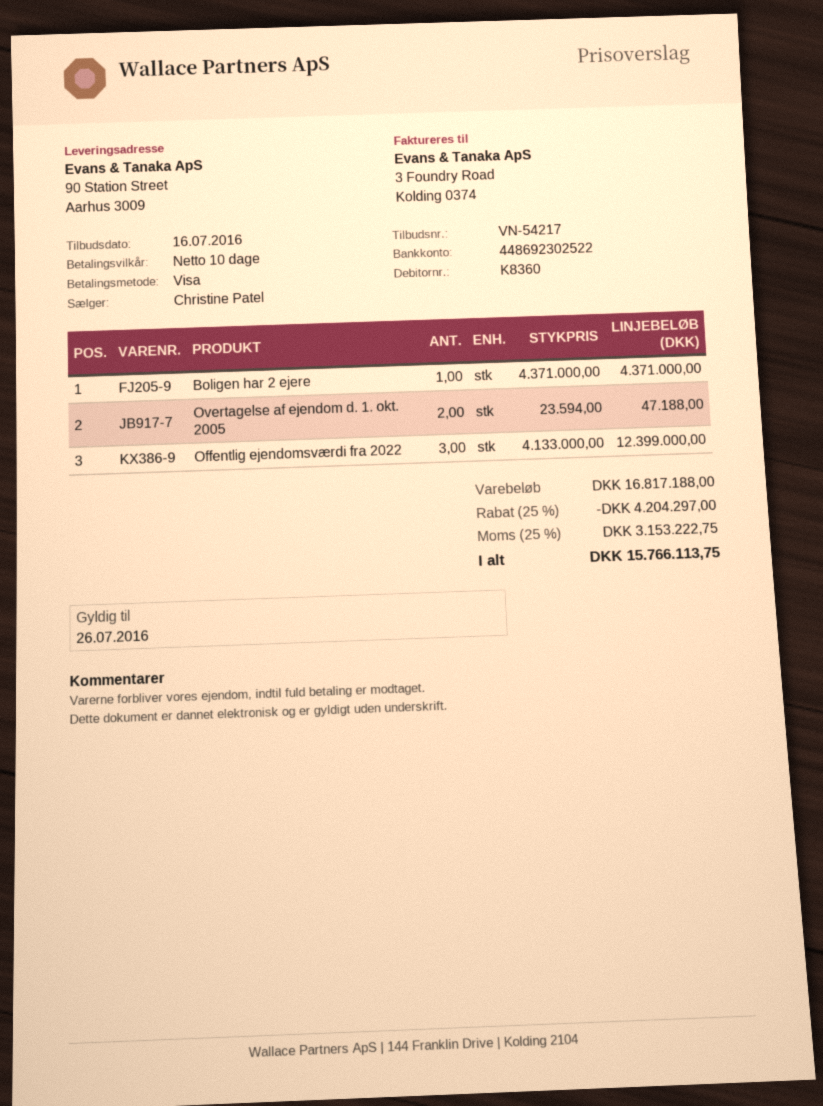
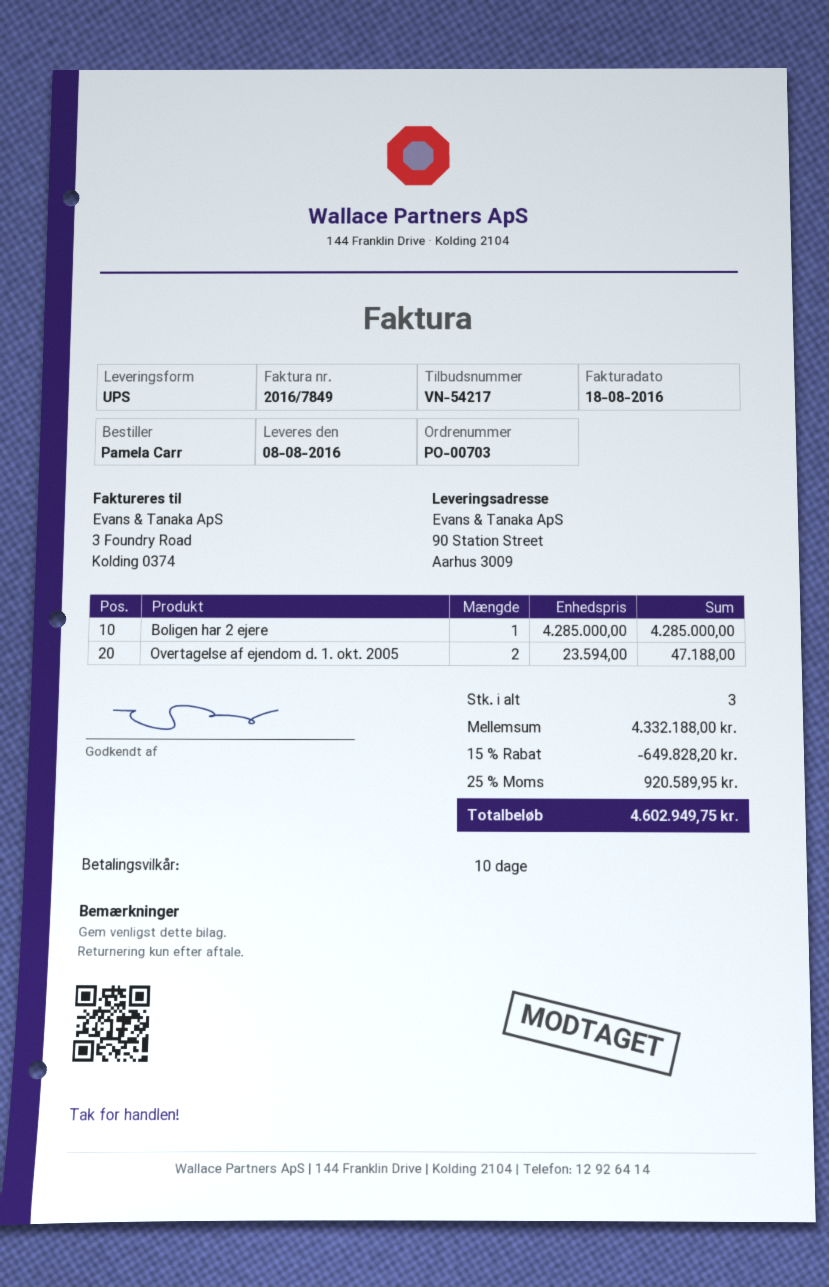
Boligen har 2 ejere: 1 x 4371000.00 = 4371000.00 -> 1 x 4285000.00 = 4285000.00
Offentlig ejendomsværdi fra 2022: 3 x 4133000.00 = 12399000.00 -> none
subtotal: 16817188.00 -> 4332188.00
discount: 25% = 4204297.00 -> 15% = 649828.20
tax: 25% = 3153222.75 -> 25% = 920589.95
total: 15766113.75 -> 4602949.75

